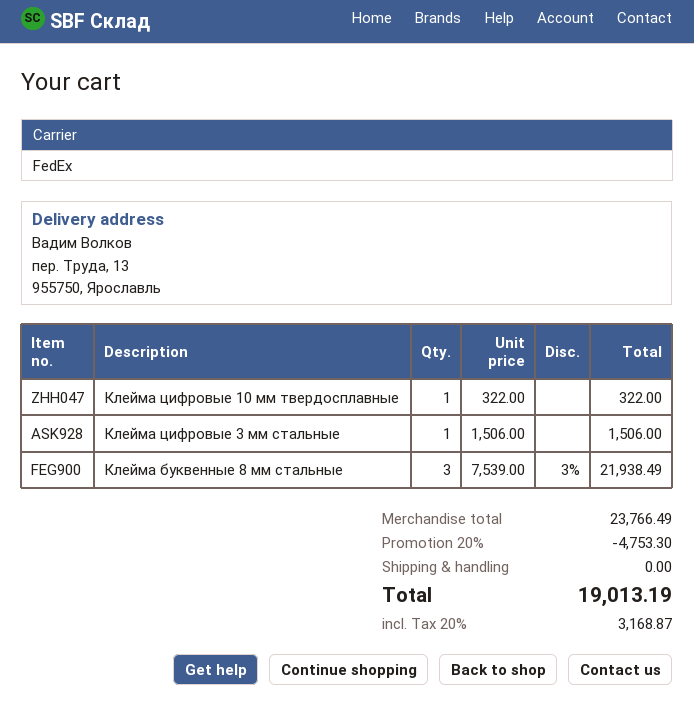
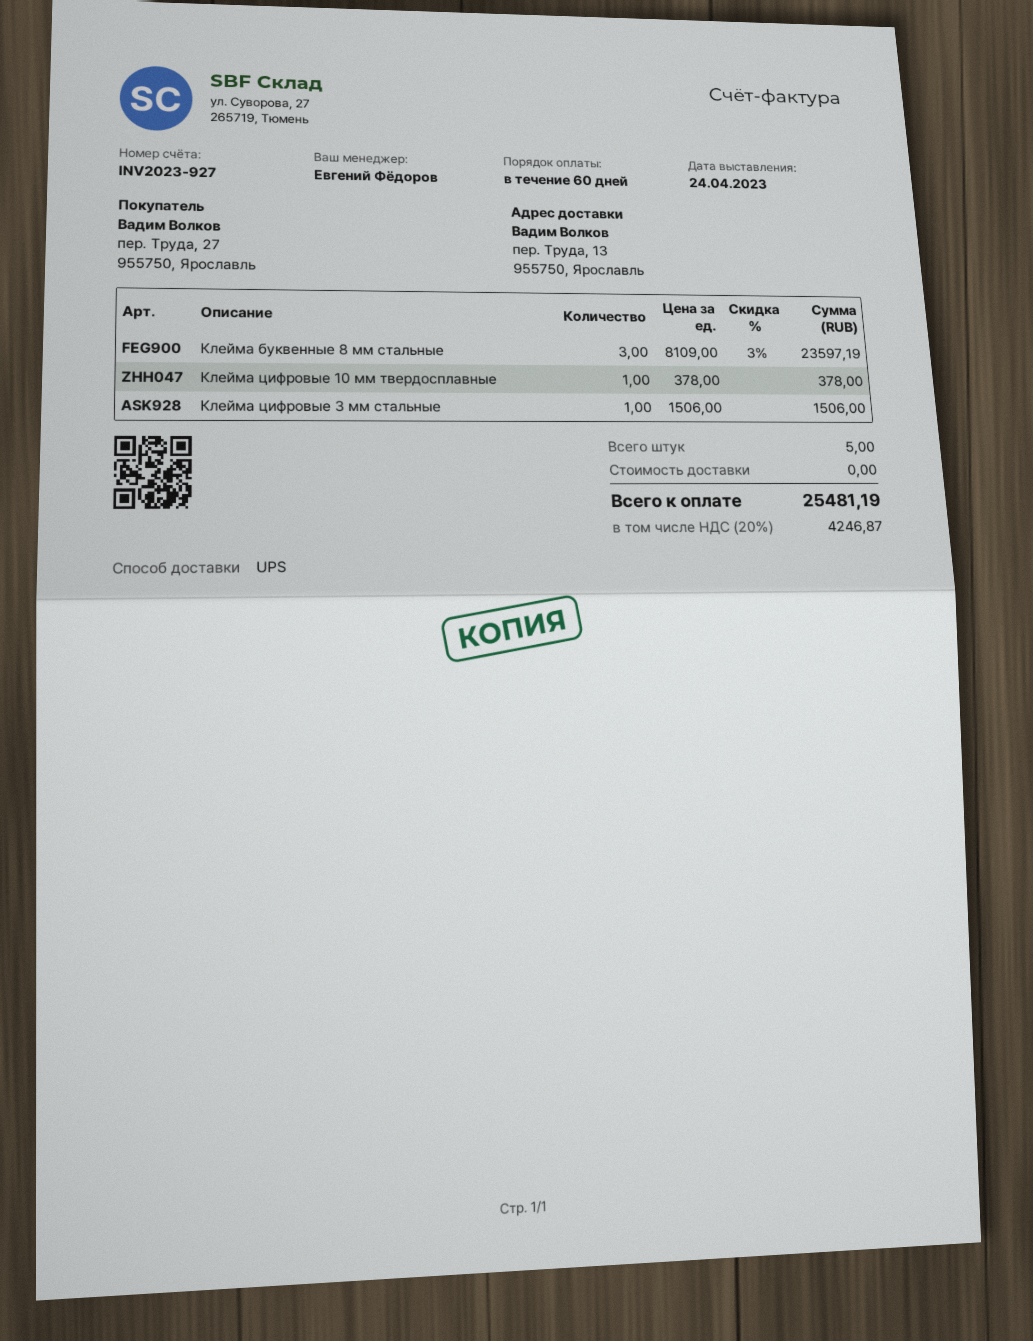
shipping method: FedEx -> UPS
Клейма цифровые 10 мм твердосплавные: 1 x 322.00 = 322.00 -> 1 x 378.00 = 378.00
Клейма буквенные 8 мм стальные: 3 x 7539.00 - 3% = 21938.49 -> 3 x 8109.00 - 3% = 23597.19
discount: 20% = 4753.30 -> none
tax: 20% = 3168.87 -> 20% = 4246.87
total: 19013.19 -> 25481.19

